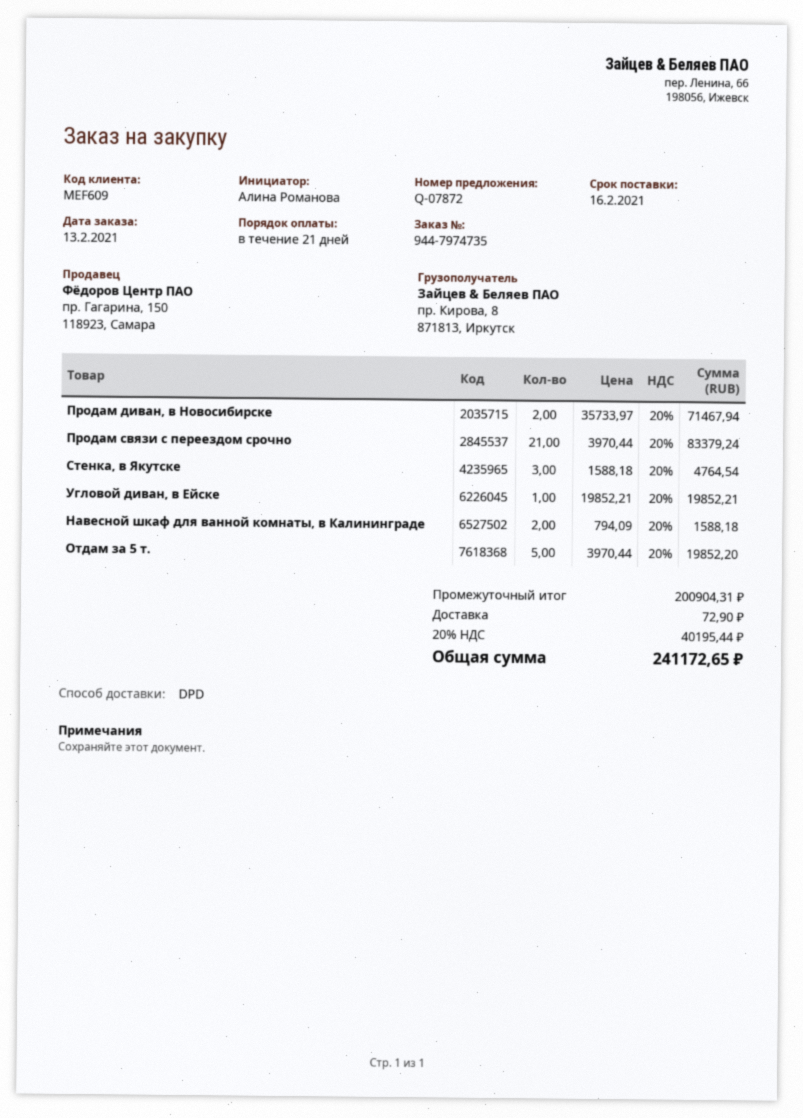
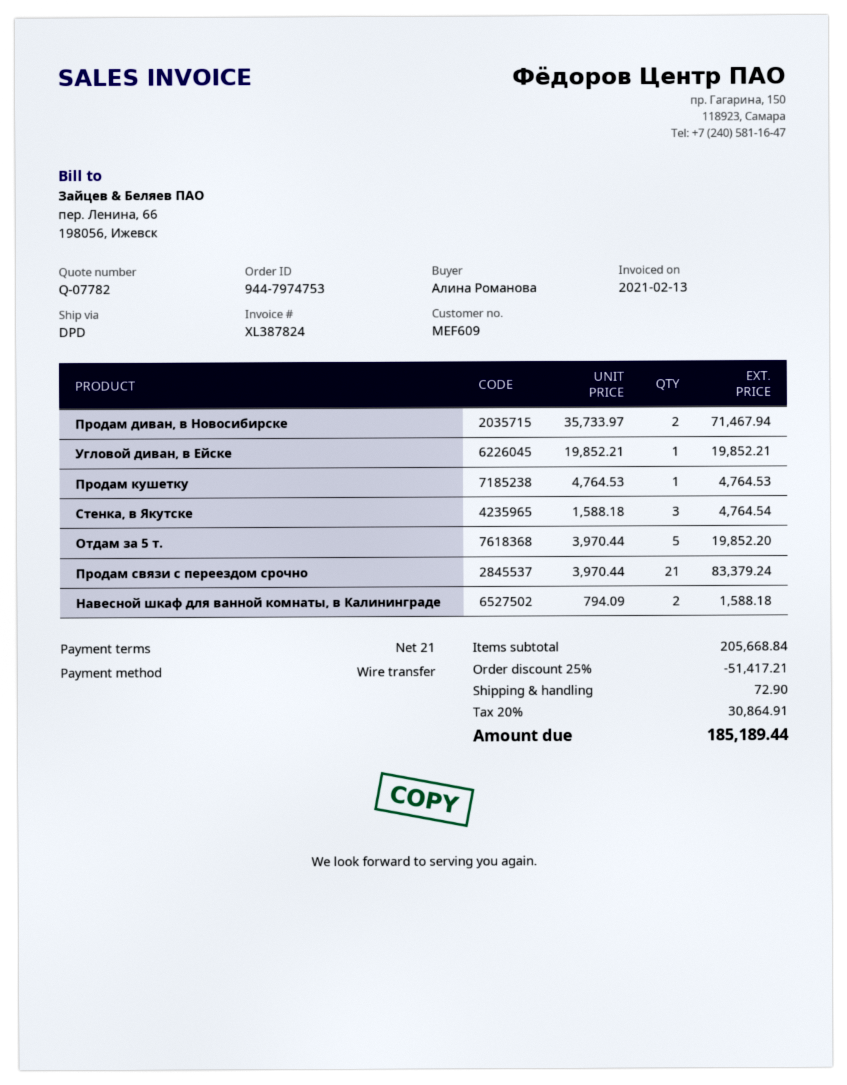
quote number: Q-07872 -> Q-07782
order number: 944-7974735 -> 944-7974753
Продам кушетку: none -> 1 x 4764.53 = 4764.53
subtotal: 200904.31 -> 205668.84
discount: none -> 25% = 51417.21
tax: 20% = 40195.44 -> 20% = 30864.91
total: 241172.65 -> 185189.44

